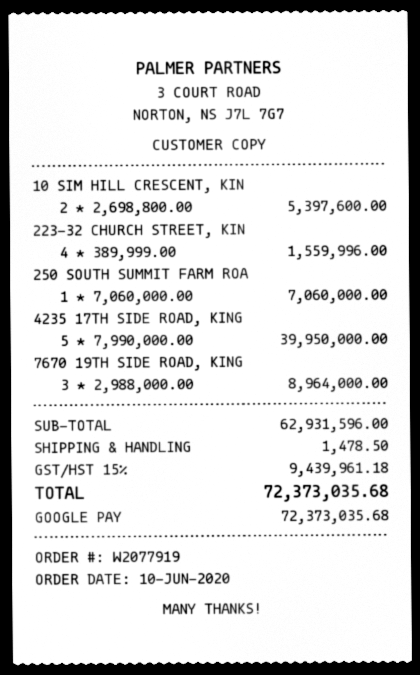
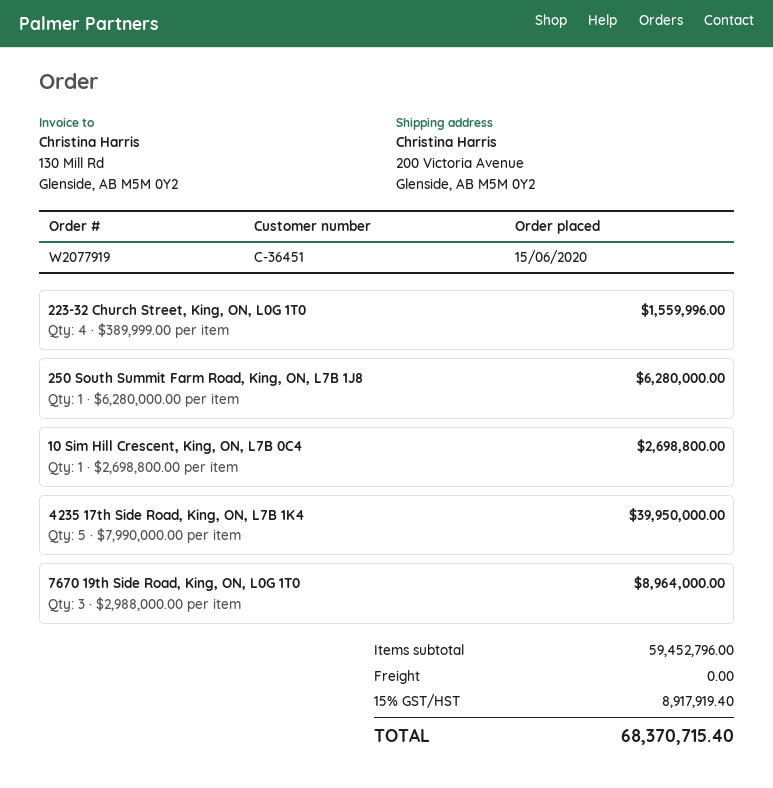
order date: 2020-06-10 -> 2020-06-15
10 SIM HILL CRESCENT, KIN: 2 x 2698800.00 = 5397600.00 -> 1 x 2698800.00 = 2698800.00
250 SOUTH SUMMIT FARM ROA: 1 x 7060000.00 = 7060000.00 -> 1 x 6280000.00 = 6280000.00
subtotal: 62931596.00 -> 59452796.00
shipping: 1478.50 -> 0.00
tax: 15% = 9439961.18 -> 15% = 8917919.40
total: 72373035.68 -> 68370715.40

